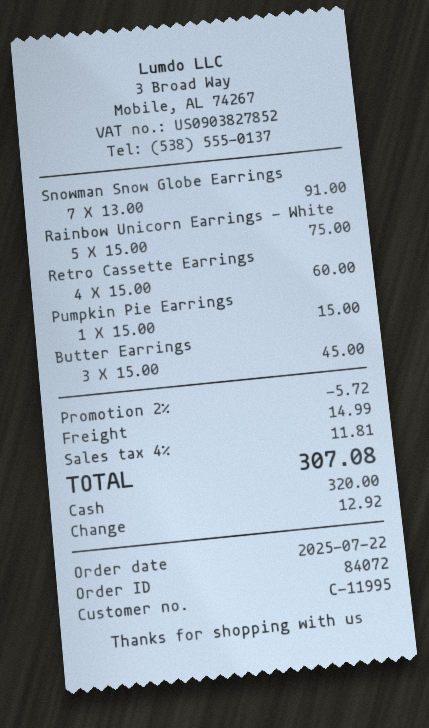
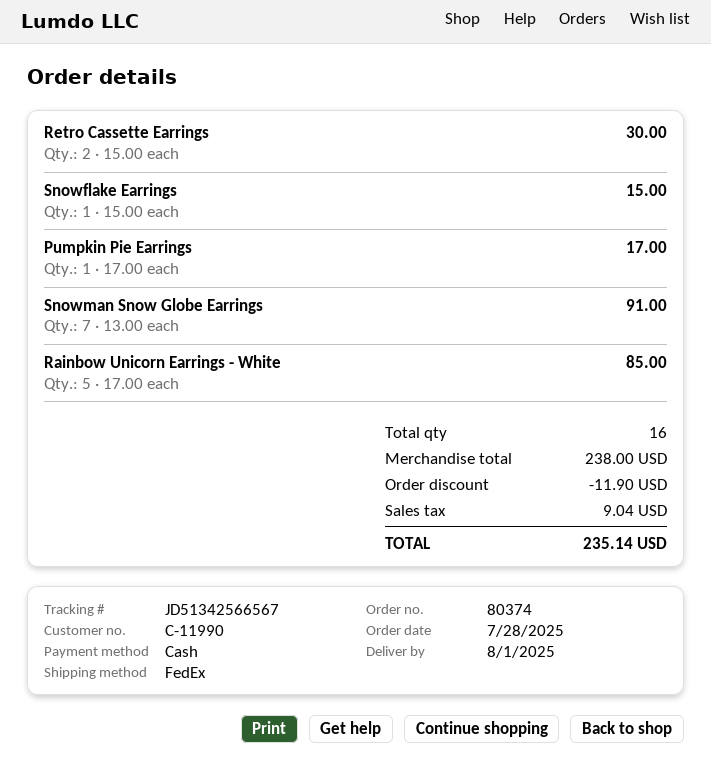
order number: 84072 -> 80374
order date: 2025-07-22 -> 2025-07-28
customer number: C-11995 -> C-11990
Rainbow Unicorn Earrings - White: 5 x 15.00 = 75.00 -> 5 x 17.00 = 85.00
Retro Cassette Earrings: 4 x 15.00 = 60.00 -> 2 x 15.00 = 30.00
Pumpkin Pie Earrings: 1 x 15.00 = 15.00 -> 1 x 17.00 = 17.00
Butter Earrings: 3 x 15.00 = 45.00 -> none
Snowflake Earrings: none -> 1 x 15.00 = 15.00
discount: 5.72 -> 11.90
shipping: 14.99 -> none
tax: 11.81 -> 9.04
total: 307.08 -> 235.14

